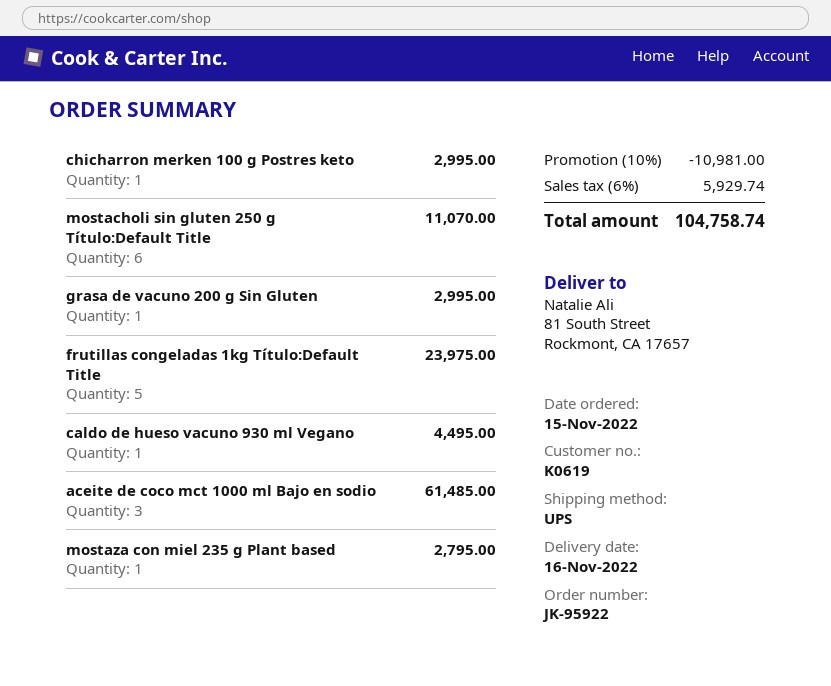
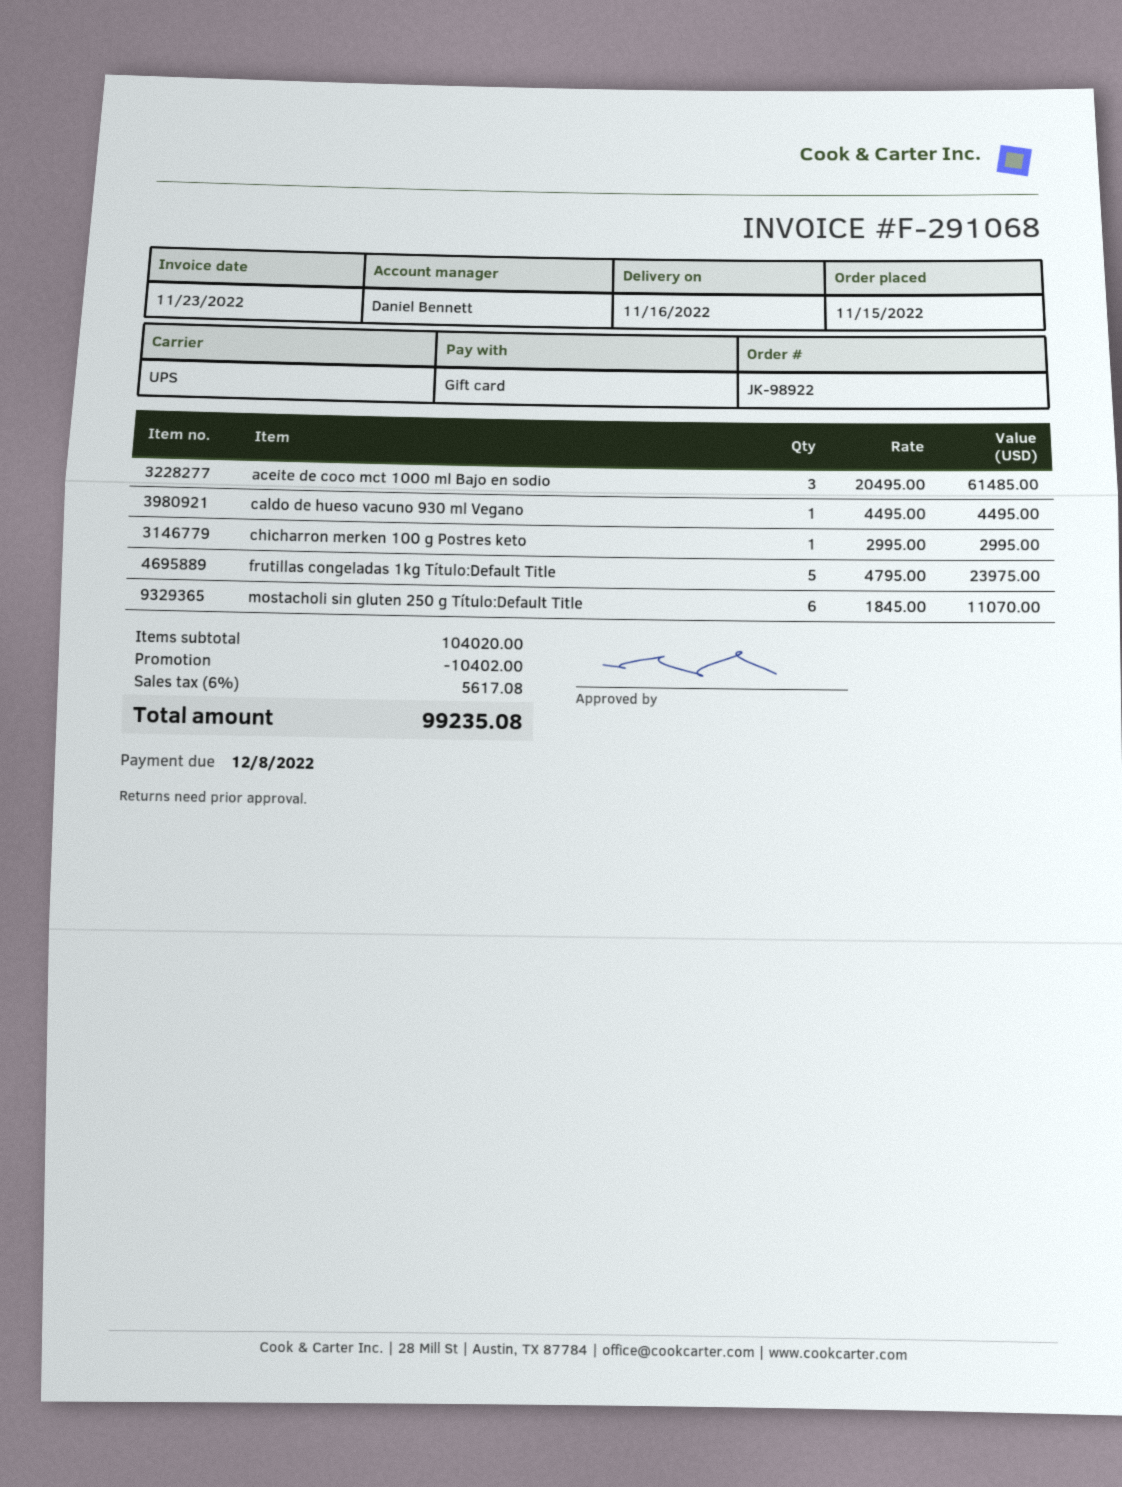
order number: JK-95922 -> JK-98922
grasa de vacuno 200 g Sin Gluten: 1 for 2995.00 -> none
mostaza con miel 235 g Plant based: 1 for 2795.00 -> none
discount: 10981.00 -> 10402.00
tax: 6% = 5929.74 -> 6% = 5617.08
total: 104758.74 -> 99235.08

